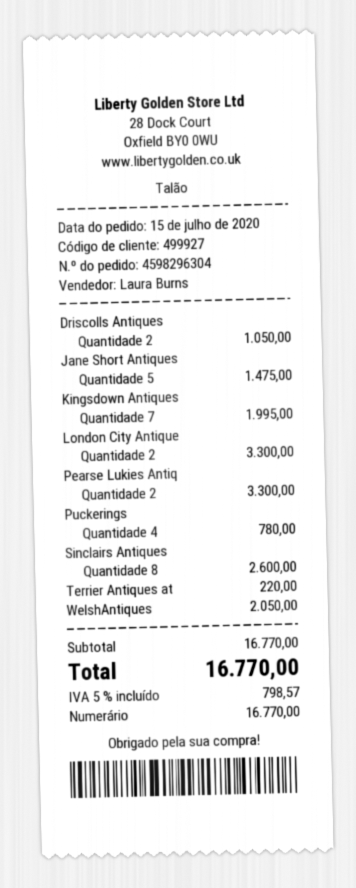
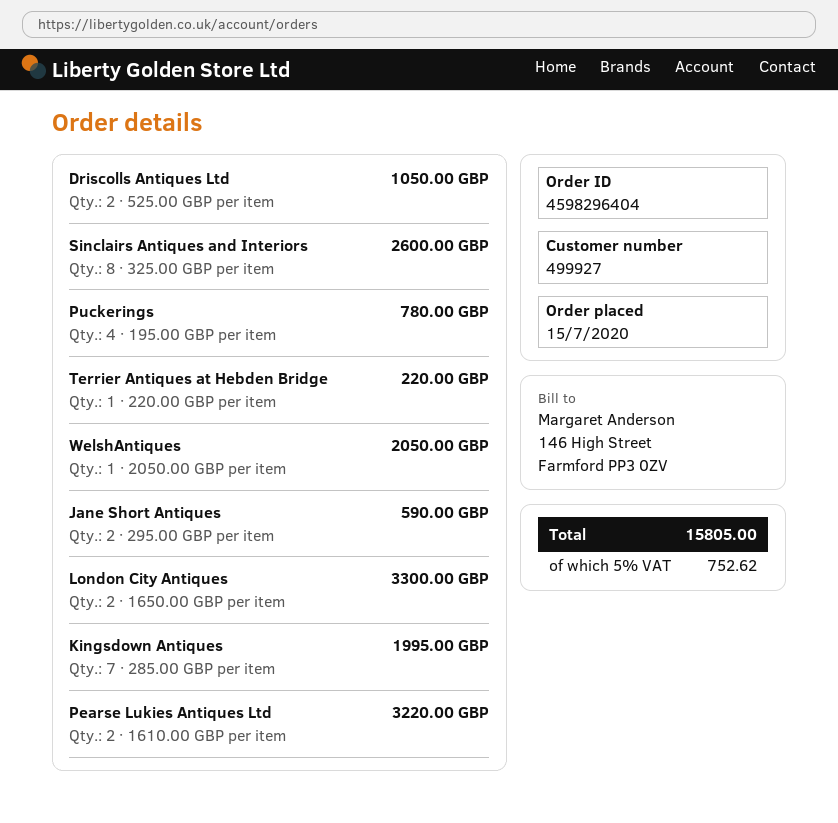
order number: 4598296304 -> 4598296404
Jane Short Antiques: 5 for 1475.00 -> 2 for 590.00
Pearse Lukies Antiq: 2 for 3300.00 -> 2 for 3220.00
tax: 5% = 798.57 -> 5% = 752.62
total: 16770.00 -> 15805.00

